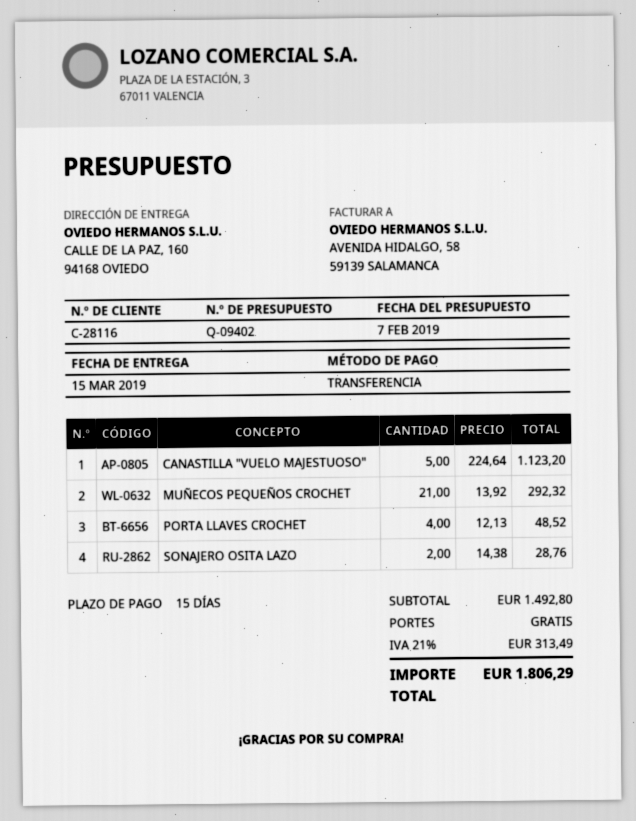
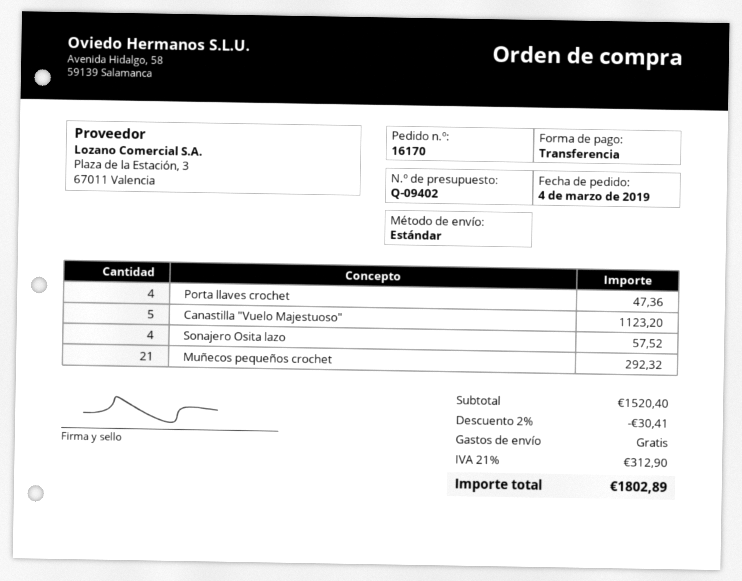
PORTA LLAVES CROCHET: 4 for 48.52 -> 4 for 47.36
SONAJERO OSITA LAZO: 2 for 28.76 -> 4 for 57.52
subtotal: 1492.80 -> 1520.40
discount: none -> 2% = 30.41
tax: 21% = 313.49 -> 21% = 312.90
total: 1806.29 -> 1802.89

